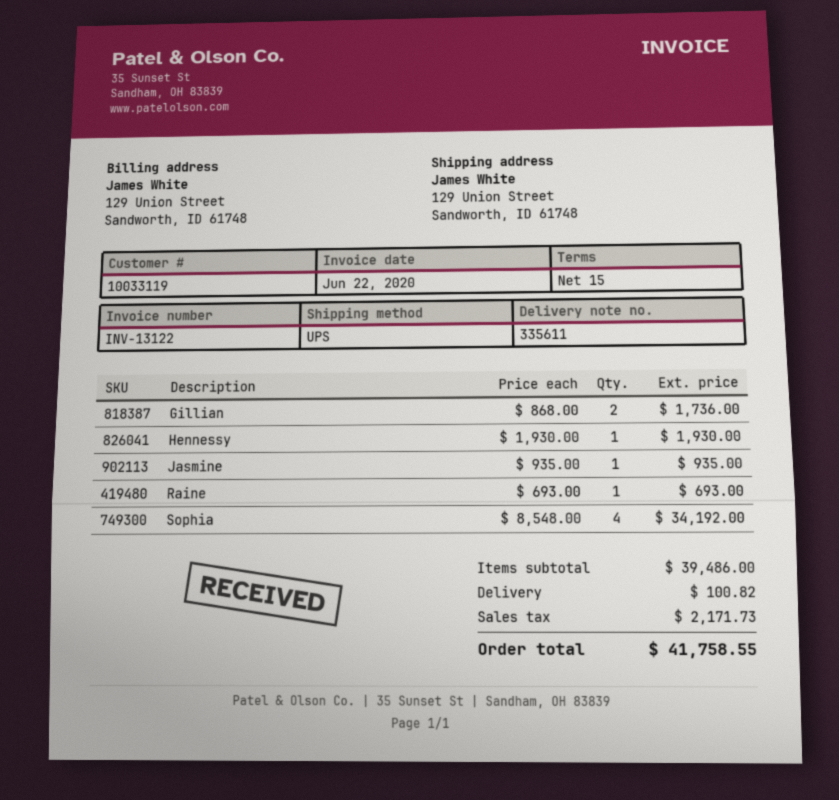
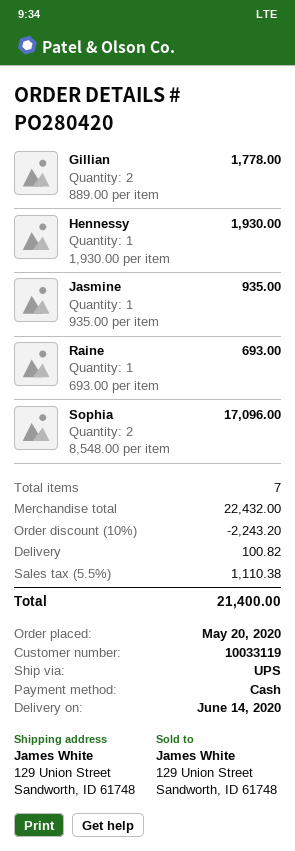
Gillian: 2 x 868.00 = 1736.00 -> 2 x 889.00 = 1778.00
Sophia: 4 x 8548.00 = 34192.00 -> 2 x 8548.00 = 17096.00
subtotal: 39486.00 -> 22432.00
discount: none -> 10% = 2243.20
tax: 2171.73 -> 1110.38
total: 41758.55 -> 21400.00

